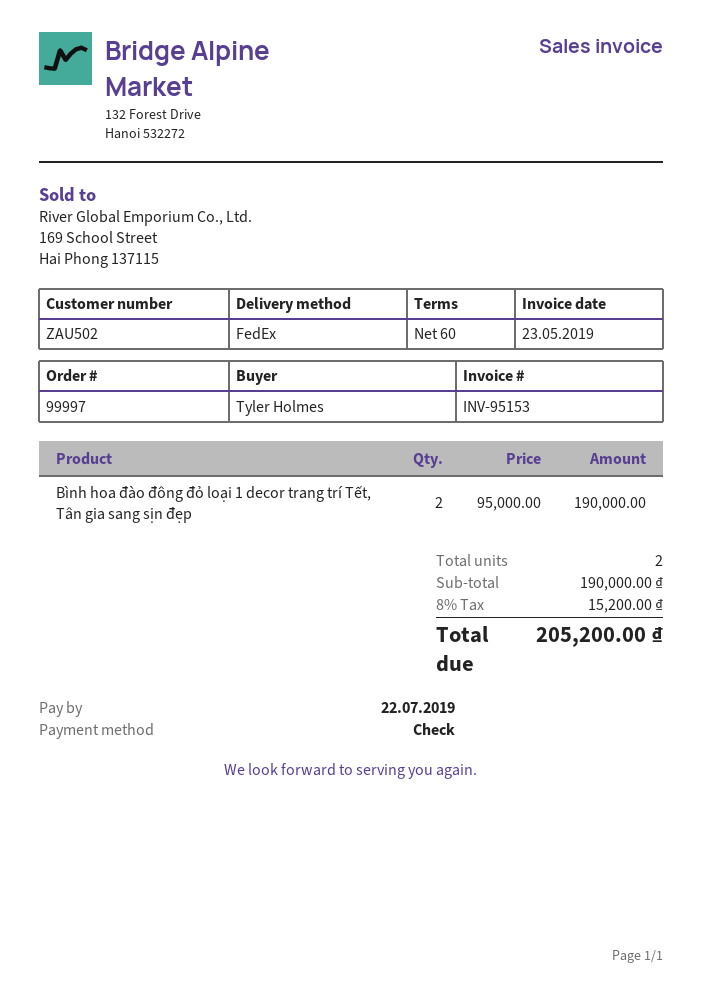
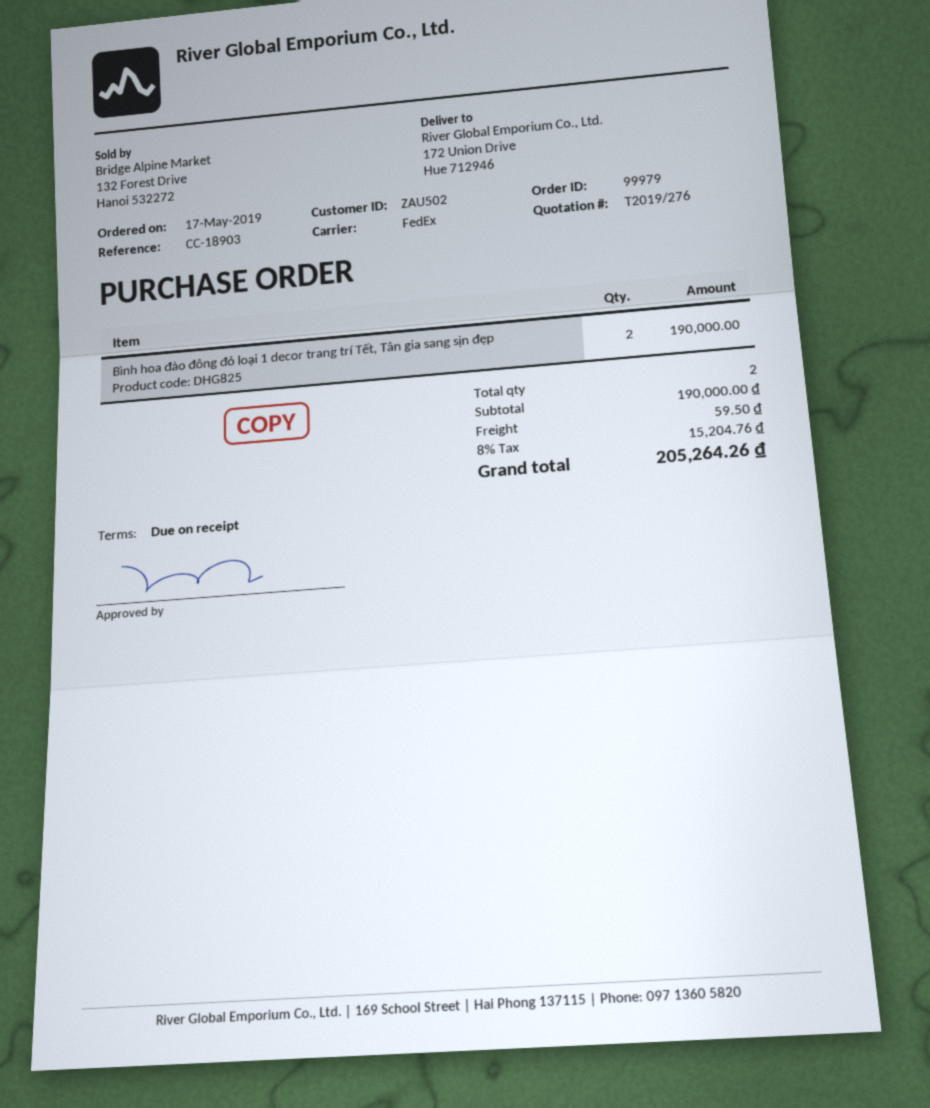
order number: 99997 -> 99979
payment terms: 60 days -> on receipt
shipping: none -> 59.50
tax: 8% = 15200.00 -> 8% = 15204.76
total: 205200.00 -> 205264.26

